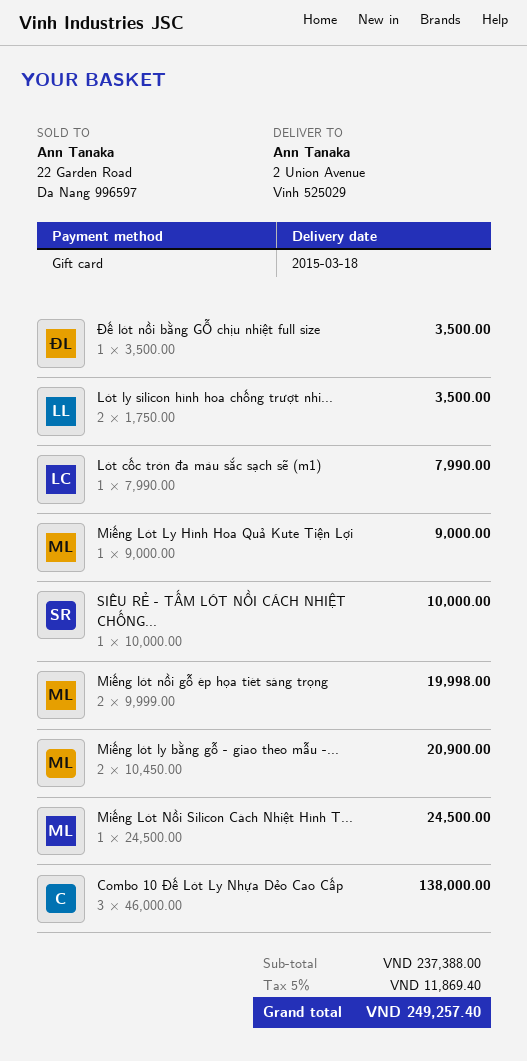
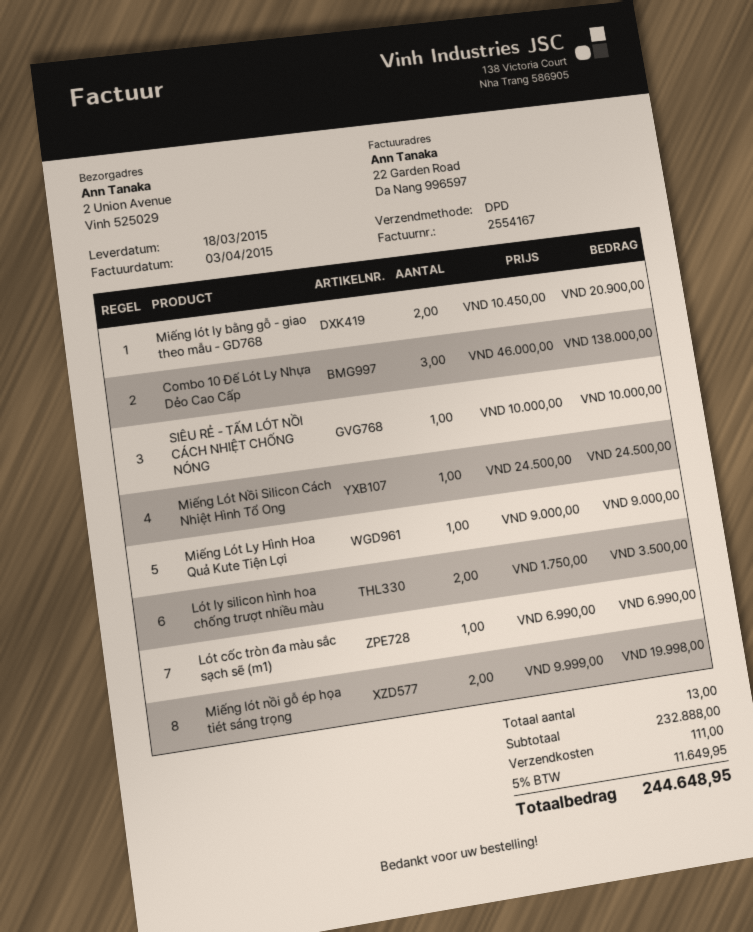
Đế lót nồi bằng GỖ chịu nhiệt full size: 1 x 3500.00 = 3500.00 -> none
Lót cốc tròn đa màu sắc sạch sẽ (m1): 1 x 7990.00 = 7990.00 -> 1 x 6990.00 = 6990.00
subtotal: 237388.00 -> 232888.00
shipping: none -> 111.00
tax: 5% = 11869.40 -> 5% = 11649.95
total: 249257.40 -> 244648.95

